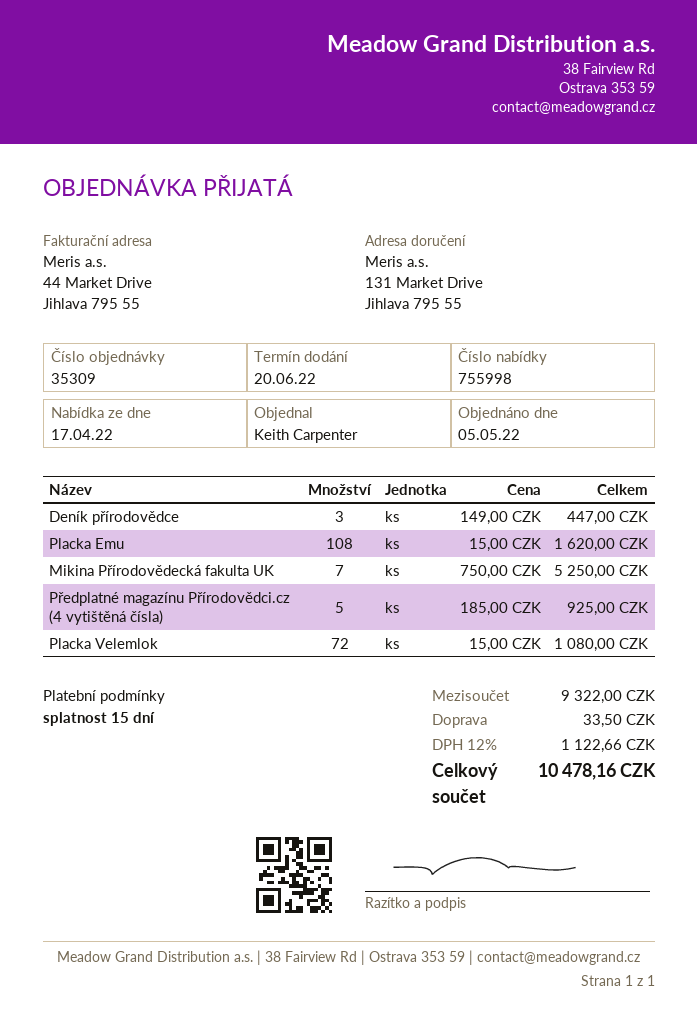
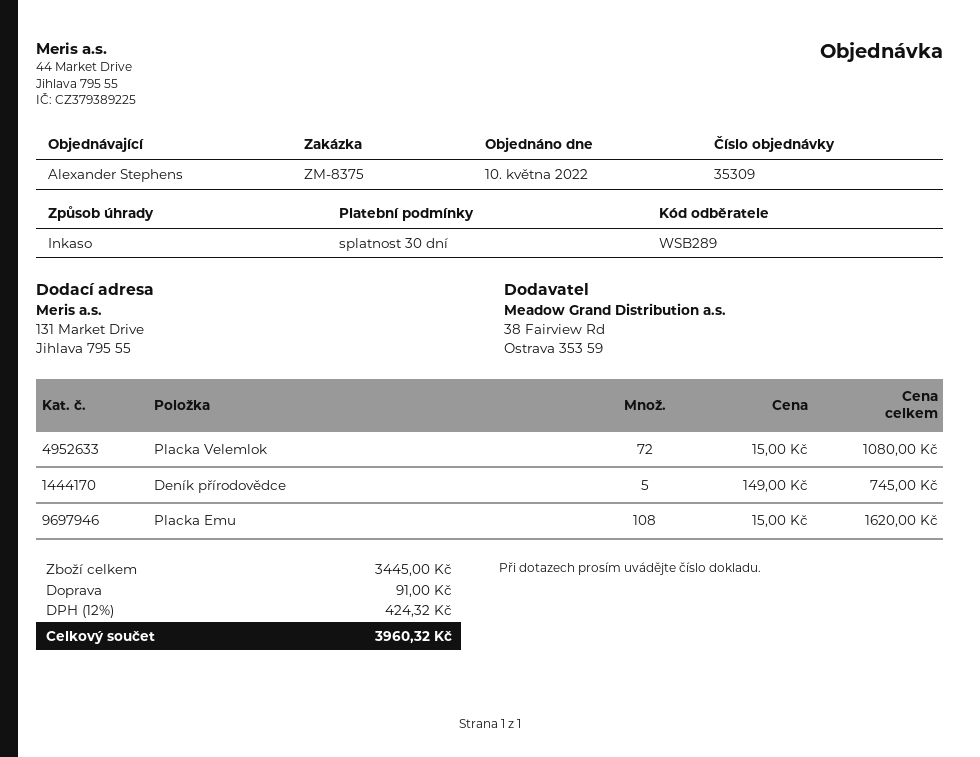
order date: 2022-05-05 -> 2022-05-10
payment terms: 15 days -> 30 days
ordered by: Keith Carpenter -> Alexander Stephens
Deník přírodovědce: 3 x 149.00 = 447.00 -> 5 x 149.00 = 745.00
Mikina Přírodovědecká fakulta UK: 7 x 750.00 = 5250.00 -> none
Předplatné magazínu Přírodovědci.cz (4 vytištěná čísla): 5 x 185.00 = 925.00 -> none
subtotal: 9322.00 -> 3445.00
shipping: 33.50 -> 91.00
tax: 12% = 1122.66 -> 12% = 424.32
total: 10478.16 -> 3960.32

